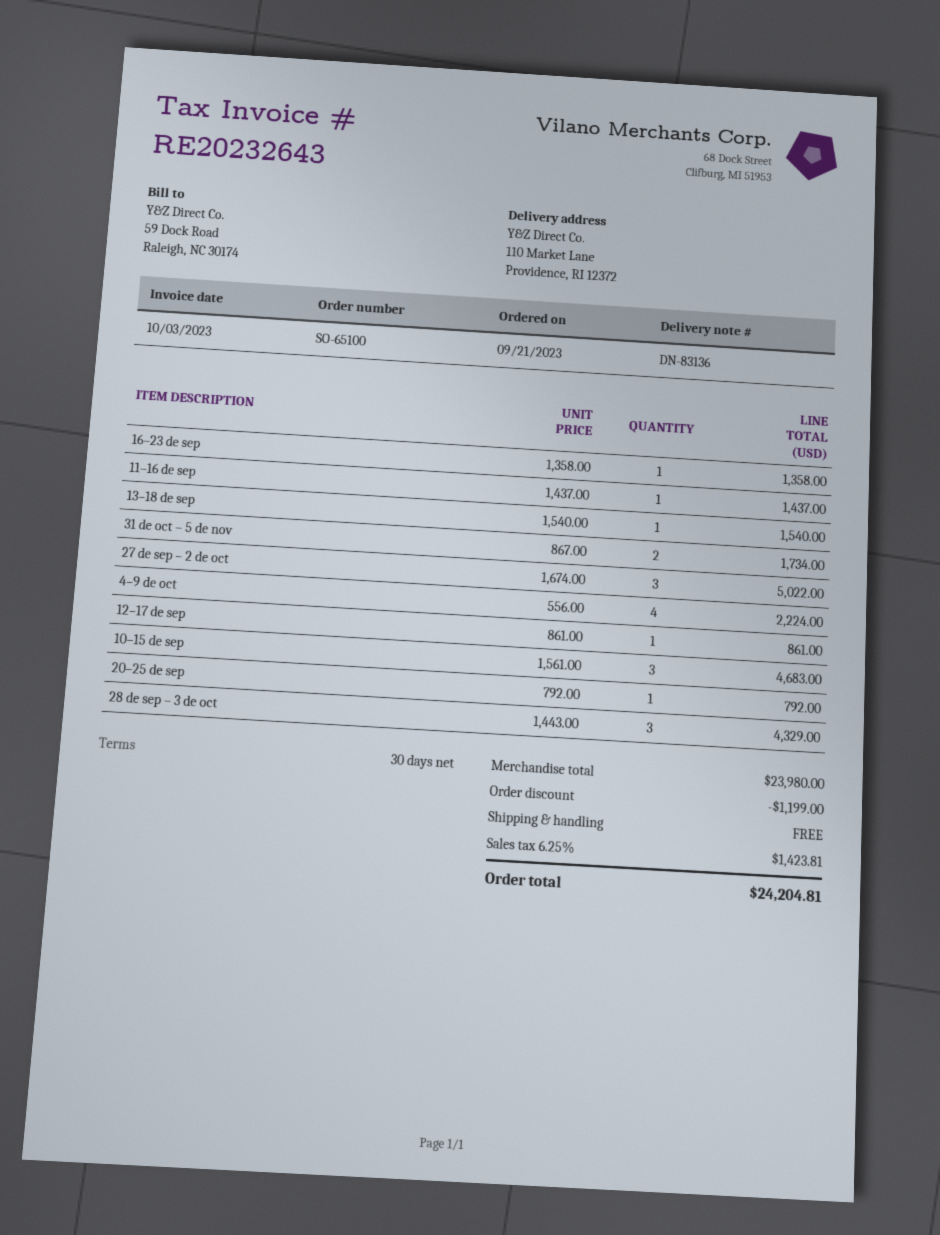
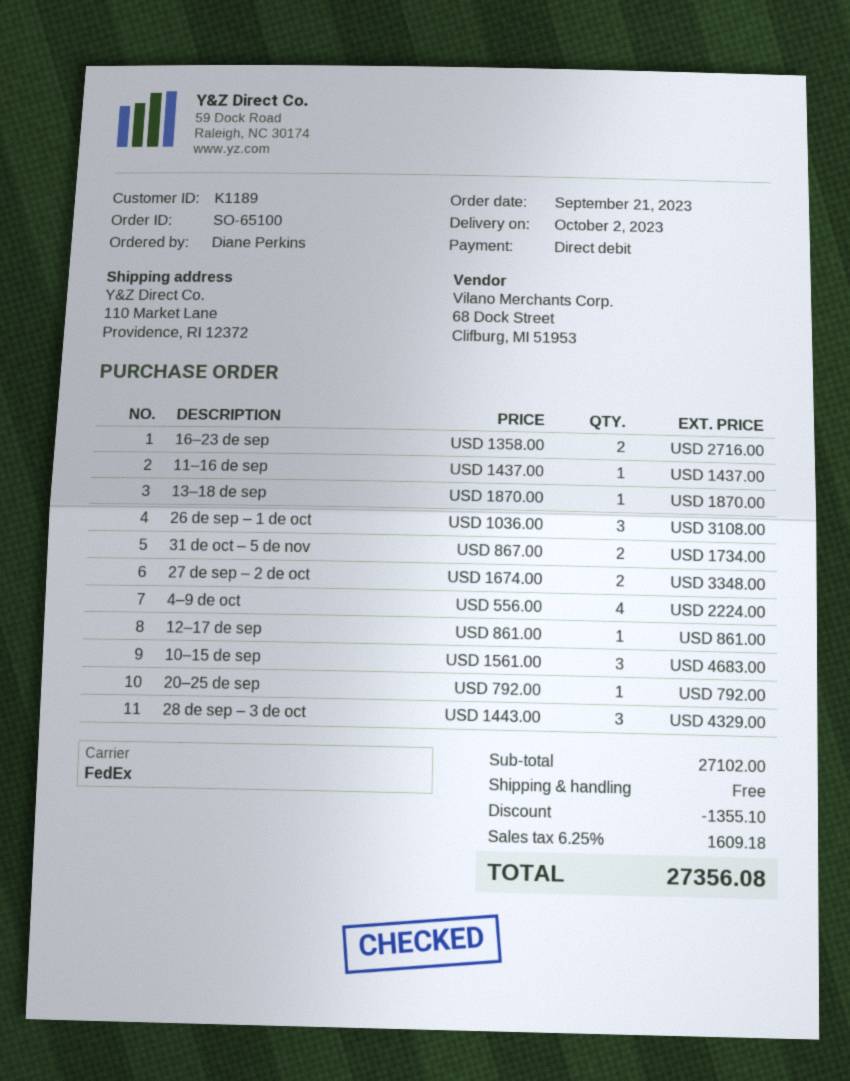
16–23 de sep: 1 x 1358.00 = 1358.00 -> 2 x 1358.00 = 2716.00
13–18 de sep: 1 x 1540.00 = 1540.00 -> 1 x 1870.00 = 1870.00
27 de sep – 2 de oct: 3 x 1674.00 = 5022.00 -> 2 x 1674.00 = 3348.00
26 de sep – 1 de oct: none -> 3 x 1036.00 = 3108.00
subtotal: 23980.00 -> 27102.00
discount: 1199.00 -> 1355.10
tax: 6.25% = 1423.81 -> 6.25% = 1609.18
total: 24204.81 -> 27356.08

